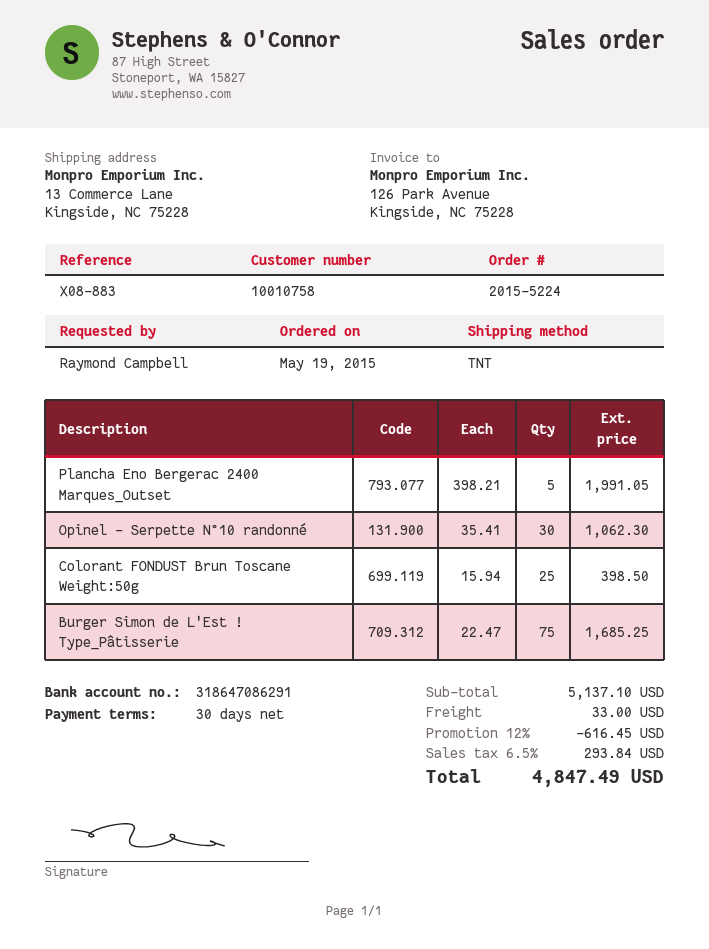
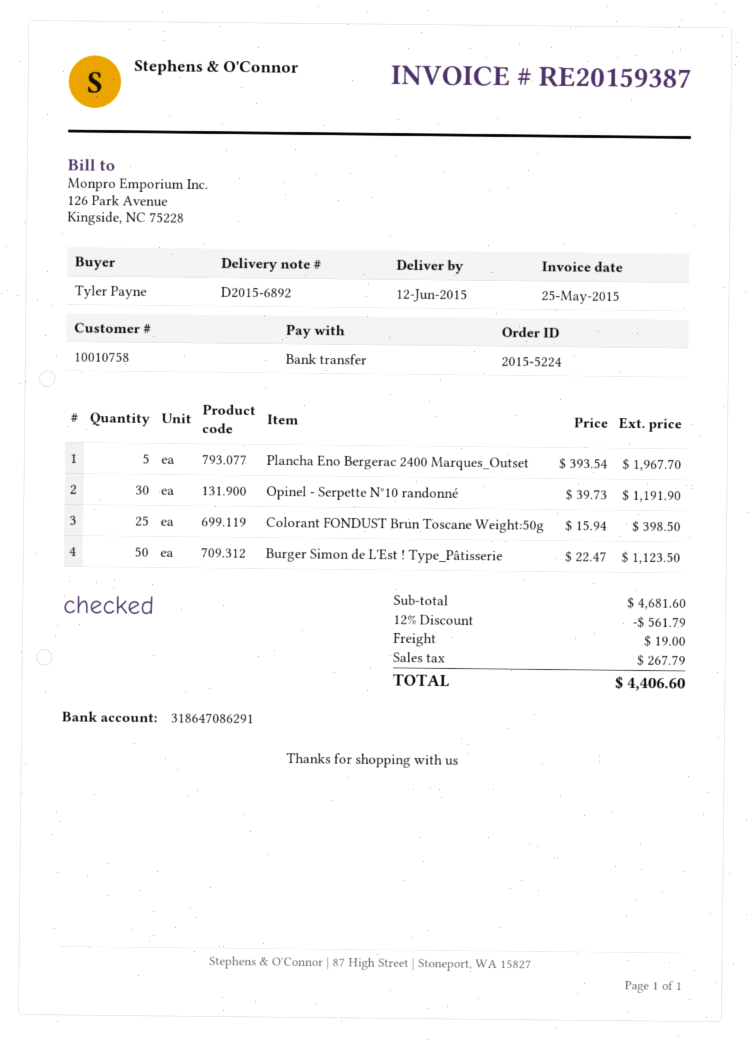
ordered by: Raymond Campbell -> Tyler Payne
Plancha Eno Bergerac 2400 Marques_Outset: 5 x 398.21 = 1991.05 -> 5 x 393.54 = 1967.70
Opinel - Serpette N°10 randonné: 30 x 35.41 = 1062.30 -> 30 x 39.73 = 1191.90
Burger Simon de L'Est ! Type_Pâtisserie: 75 x 22.47 = 1685.25 -> 50 x 22.47 = 1123.50
subtotal: 5137.10 -> 4681.60
discount: 12% = 616.45 -> 12% = 561.79
shipping: 33.00 -> 19.00
tax: 293.84 -> 267.79
total: 4847.49 -> 4406.60

